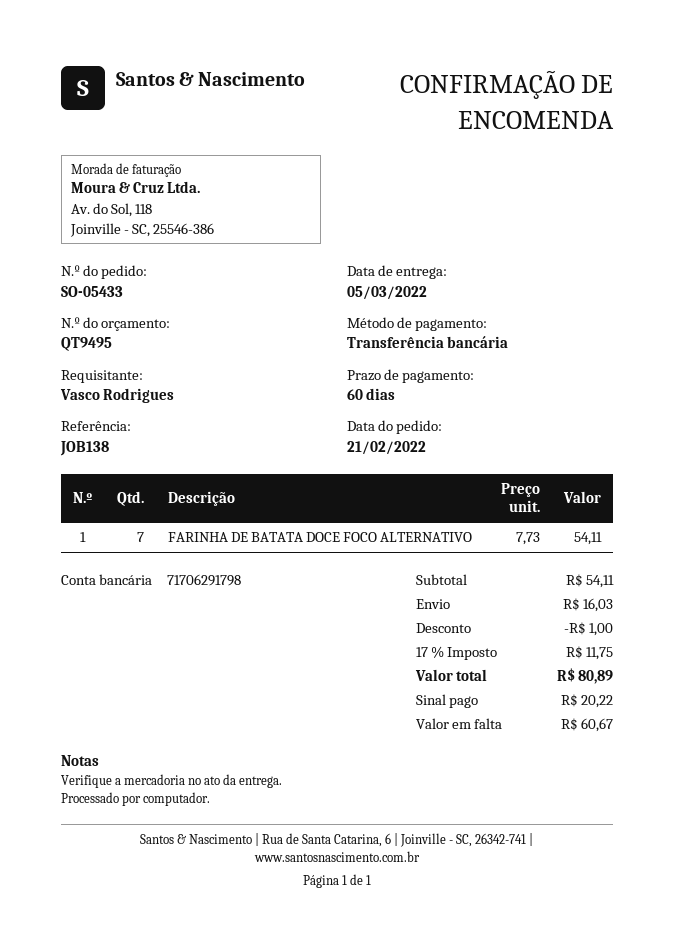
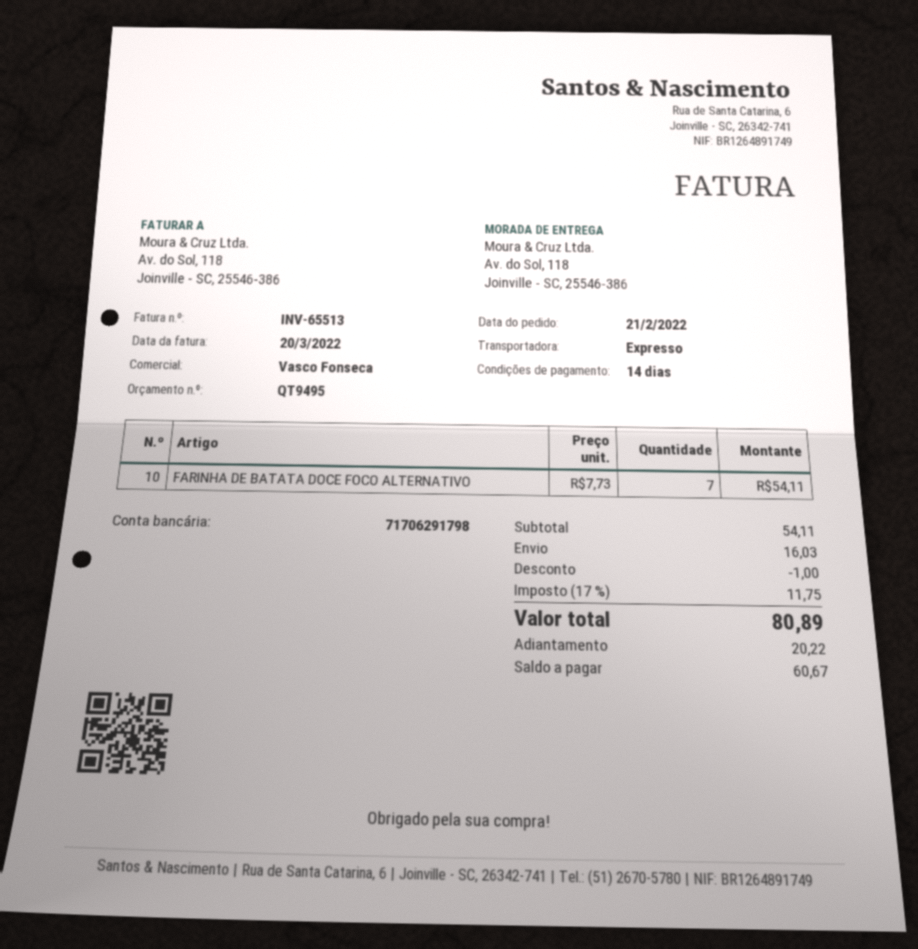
payment terms: 60 days -> 14 days

